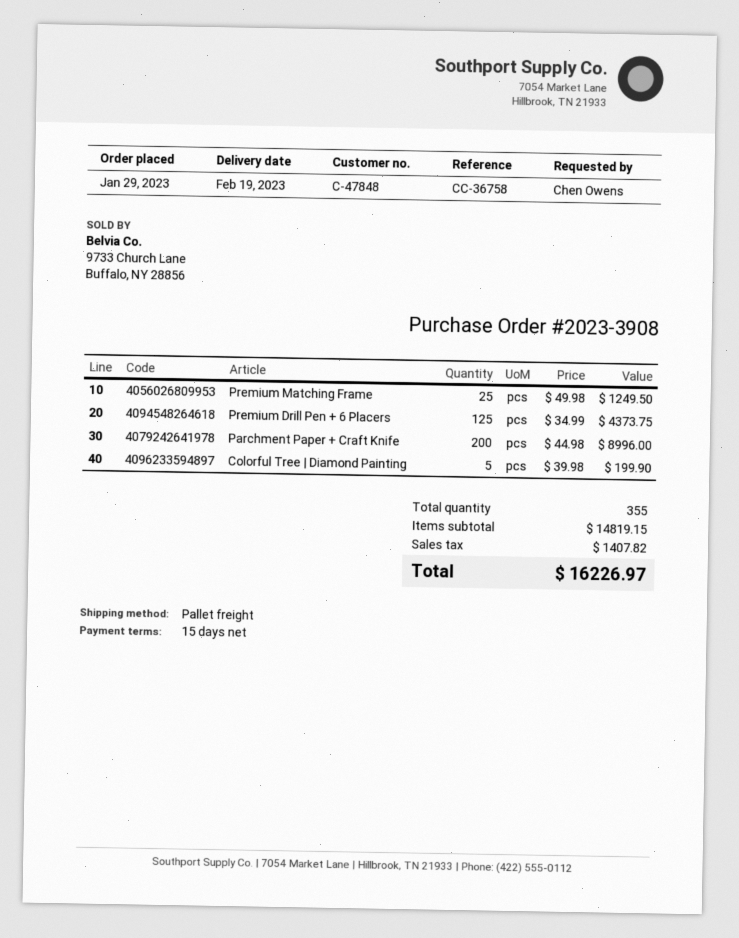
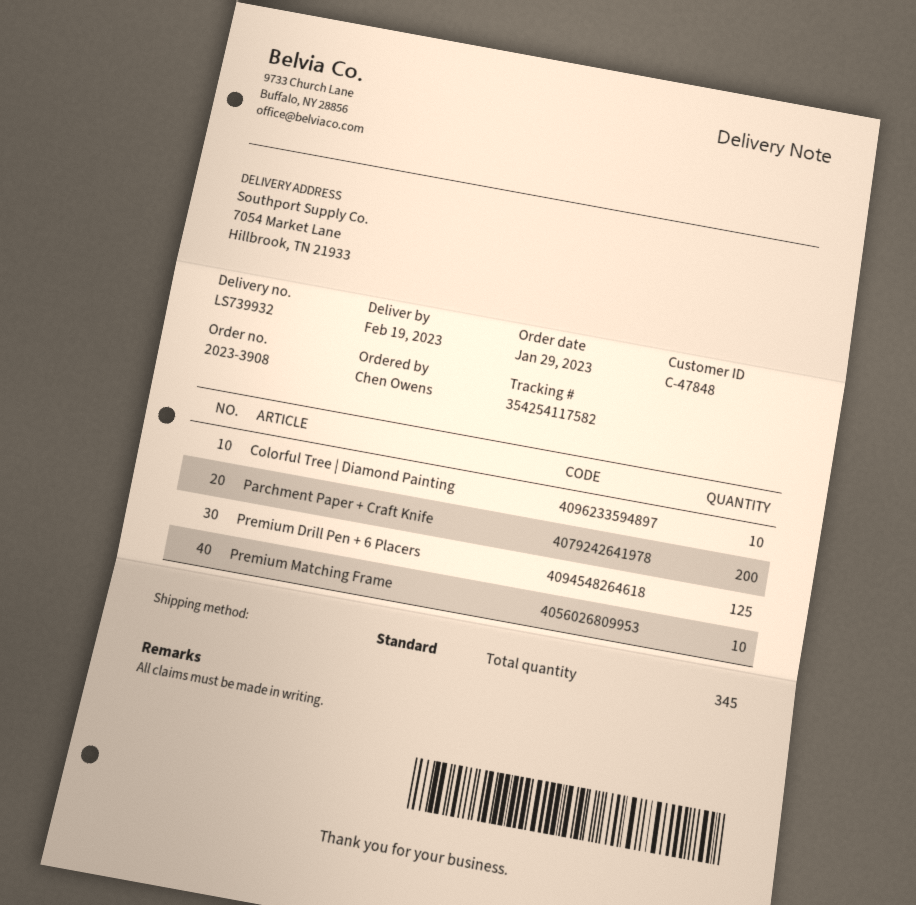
shipping method: pallet freight -> standard
Premium Matching Frame: 25 -> 10
Colorful Tree | Diamond Painting: 5 -> 10
total quantity: 355 -> 345

